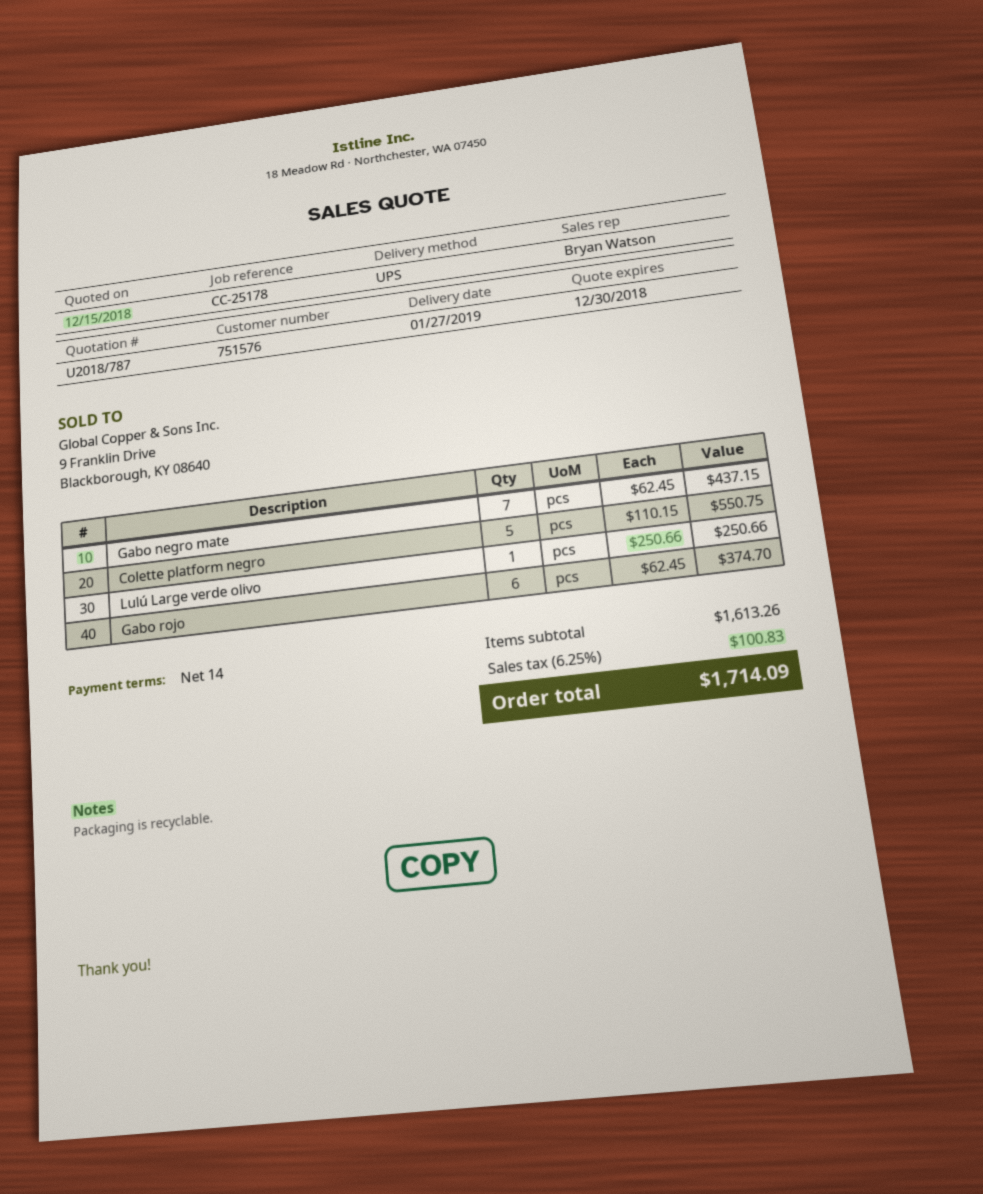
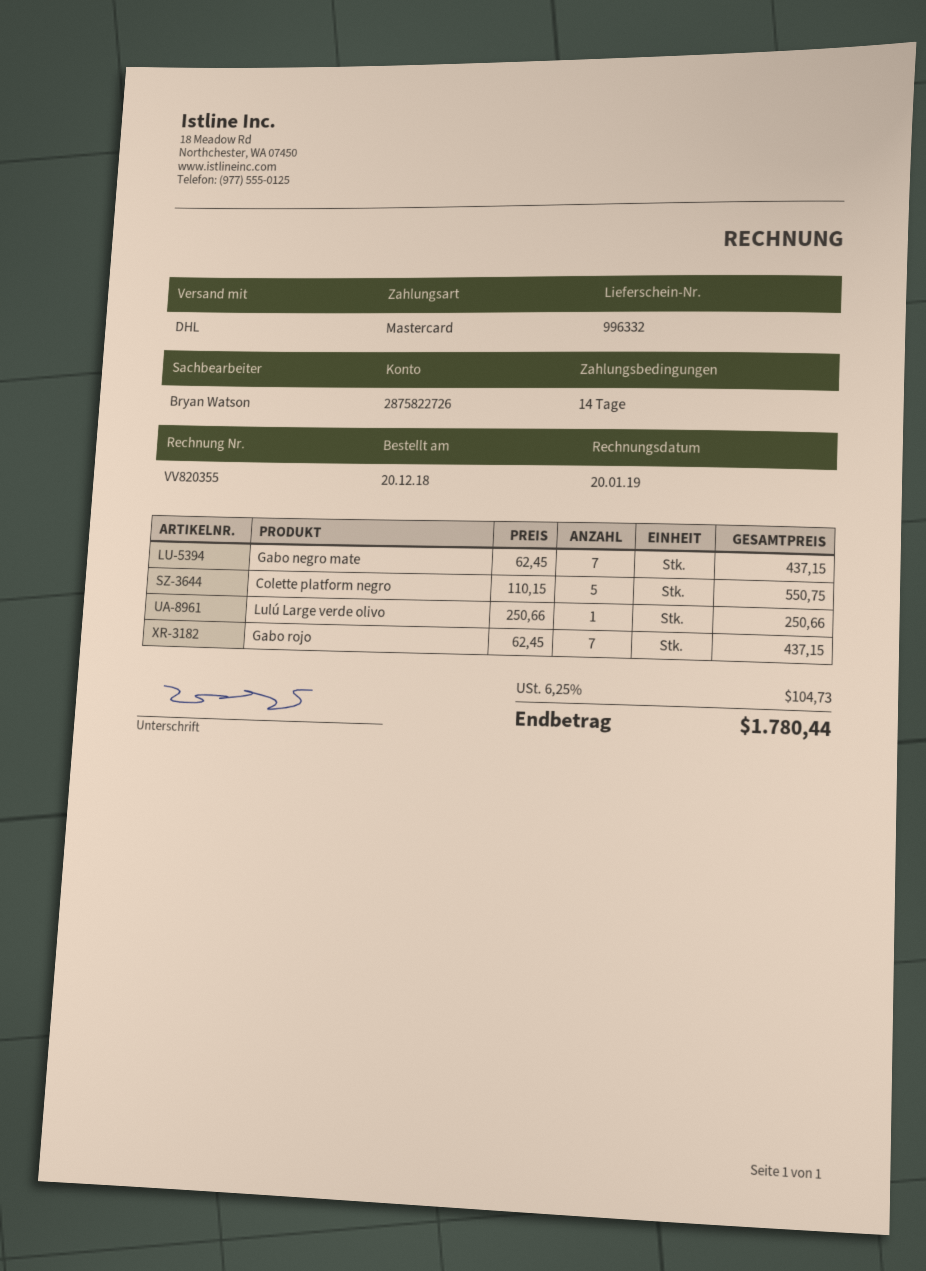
shipping method: UPS -> DHL
Gabo rojo: 6 x 62.45 = 374.70 -> 7 x 62.45 = 437.15
tax: 6.25% = 100.83 -> 6.25% = 104.73
total: 1714.09 -> 1780.44

